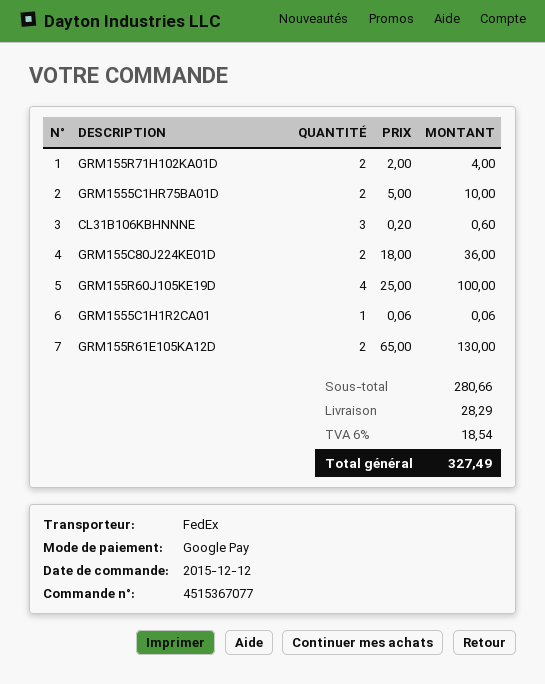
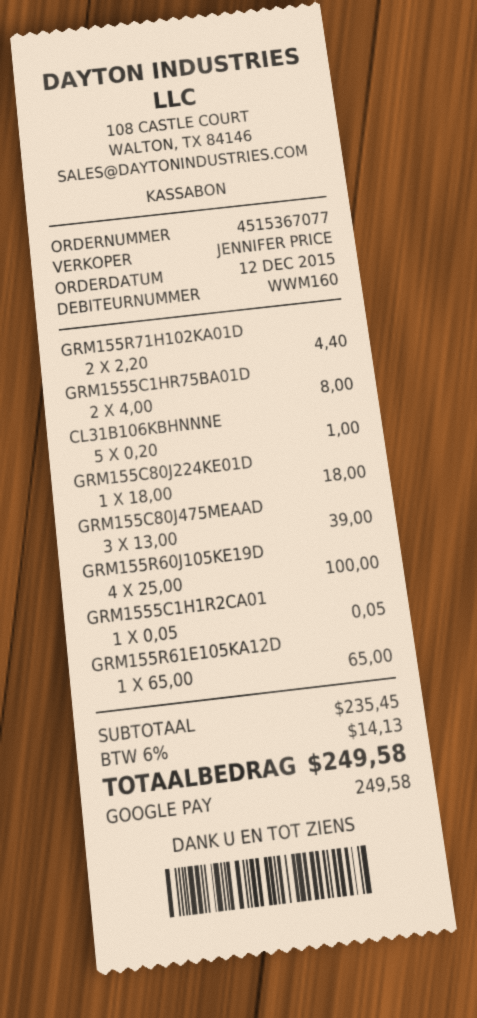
GRM155R71H102KA01D: 2 x 2.00 = 4.00 -> 2 x 2.20 = 4.40
GRM1555C1HR75BA01D: 2 x 5.00 = 10.00 -> 2 x 4.00 = 8.00
CL31B106KBHNNNE: 3 x 0.20 = 0.60 -> 5 x 0.20 = 1.00
GRM155C80J224KE01D: 2 x 18.00 = 36.00 -> 1 x 18.00 = 18.00
GRM1555C1H1R2CA01: 1 x 0.06 = 0.06 -> 1 x 0.05 = 0.05
GRM155R61E105KA12D: 2 x 65.00 = 130.00 -> 1 x 65.00 = 65.00
GRM155C80J475MEAAD: none -> 3 x 13.00 = 39.00
subtotal: 280.66 -> 235.45
shipping: 28.29 -> none
tax: 6% = 18.54 -> 6% = 14.13
total: 327.49 -> 249.58

